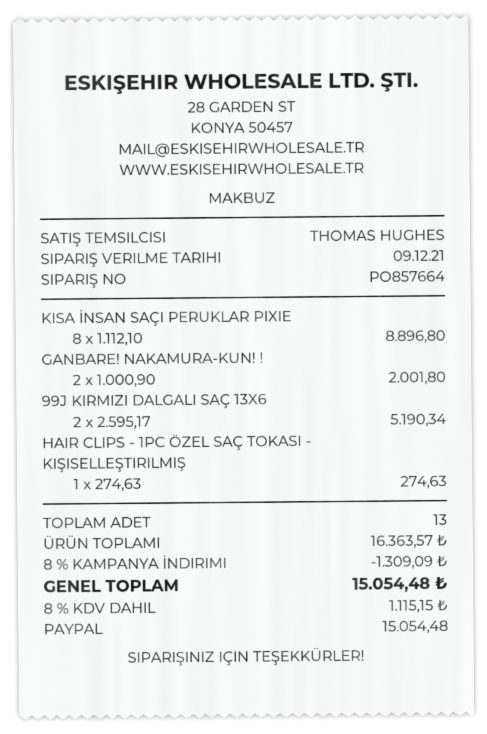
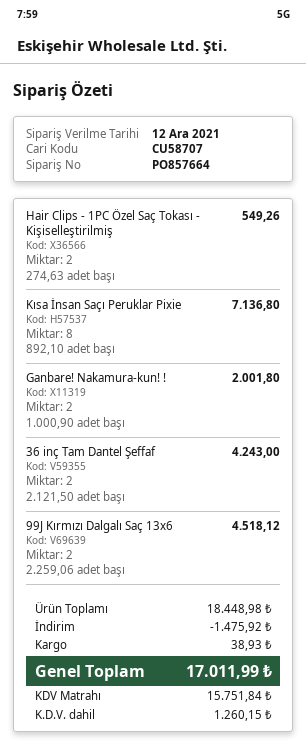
order date: 2021-12-09 -> 2021-12-12
KISA İNSAN SAÇI PERUKLAR PIXIE: 8 x 1112.10 = 8896.80 -> 8 x 892.10 = 7136.80
99J KIRMIZI DALGALI SAÇ 13X6: 2 x 2595.17 = 5190.34 -> 2 x 2259.06 = 4518.12
HAIR CLIPS - 1PC ÖZEL SAÇ TOKASI - KIŞISELLEŞTIRILMIŞ: 1 x 274.63 = 274.63 -> 2 x 274.63 = 549.26
36 inç Tam Dantel Şeffaf: none -> 2 x 2121.50 = 4243.00
subtotal: 16363.57 -> 18448.98
discount: 1309.09 -> 1475.92
shipping: none -> 38.93
tax: 1115.15 -> 1260.15
total: 15054.48 -> 17011.99

